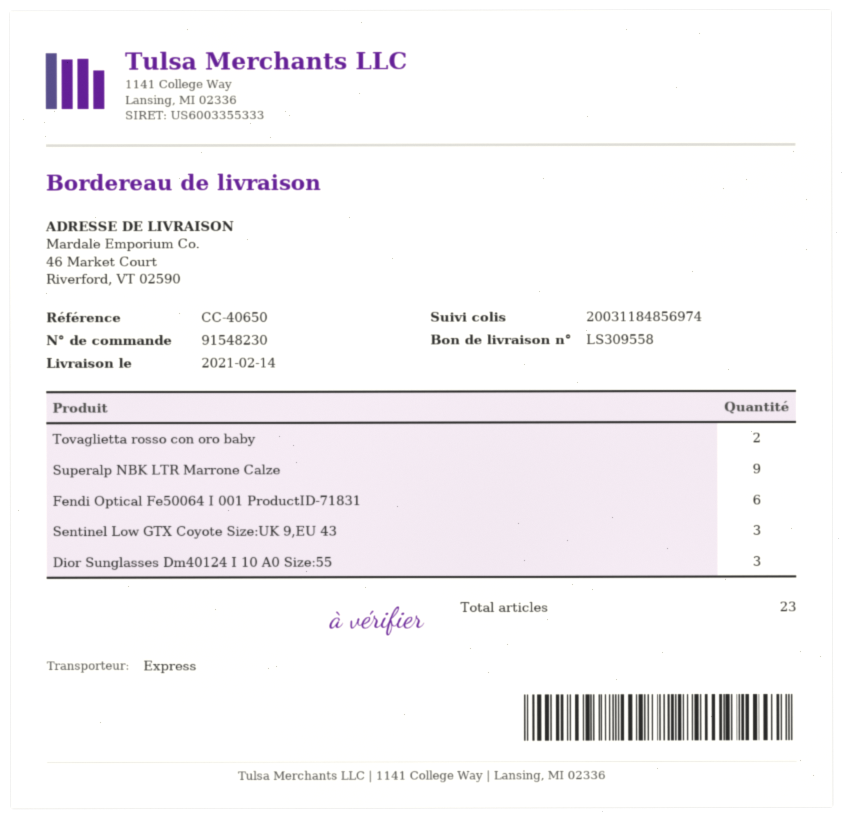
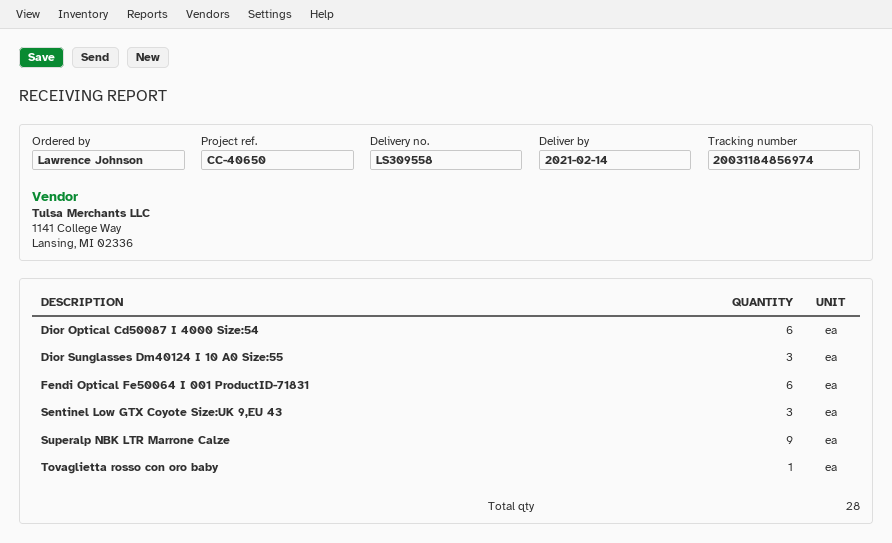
Tovaglietta rosso con oro baby: 2 -> 1
Dior Optical Cd50087 I 4000 Size:54: none -> 6
total quantity: 23 -> 28

